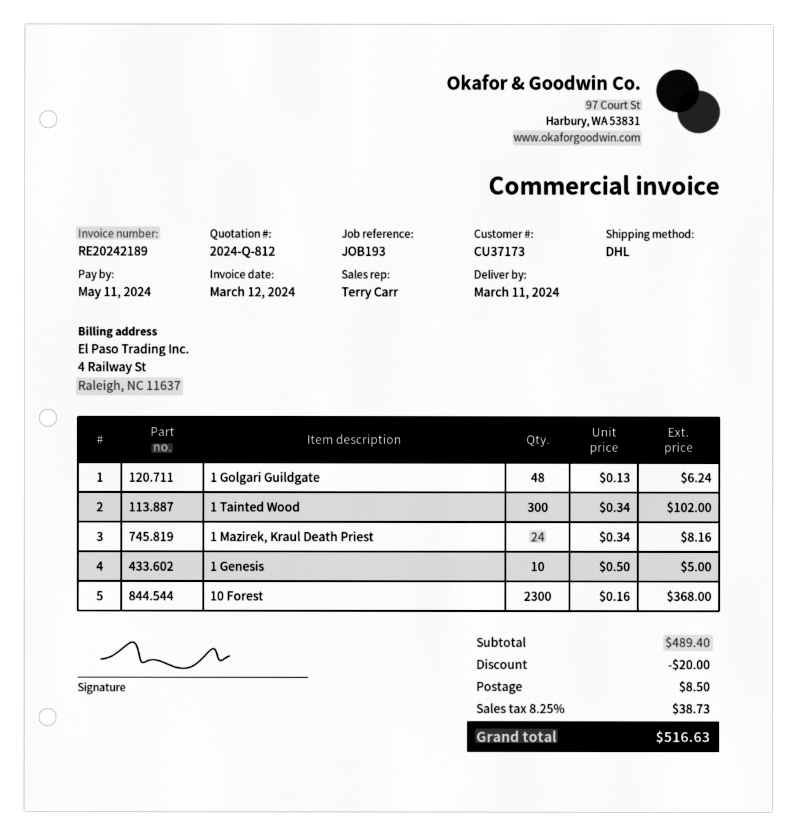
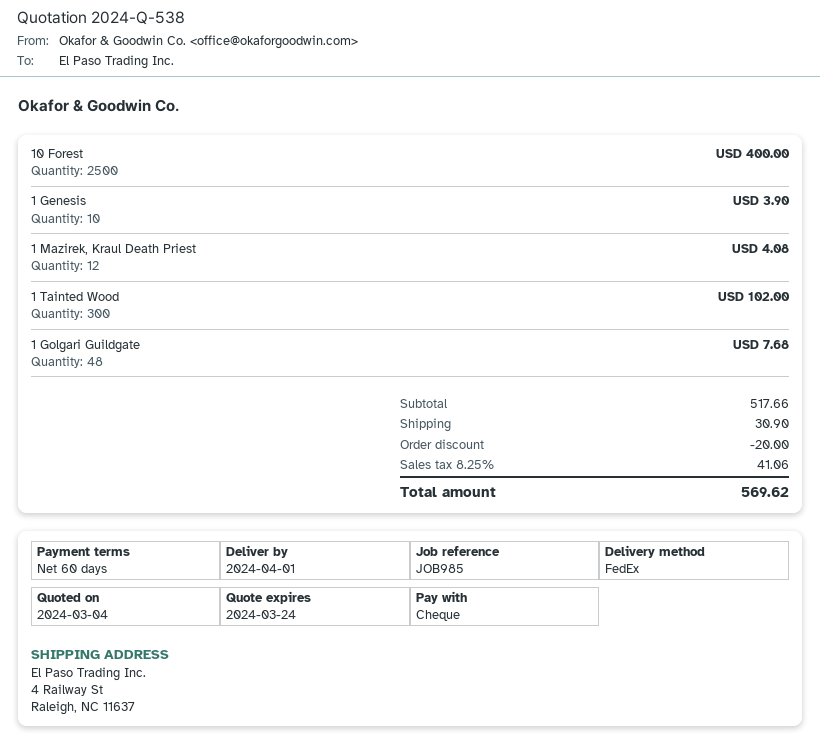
quote number: 2024-Q-812 -> 2024-Q-538
delivery date: 2024-03-11 -> 2024-04-01
reference: JOB193 -> JOB985
shipping method: DHL -> FedEx
1 Golgari Guildgate: 48 for 6.24 -> 48 for 7.68
1 Mazirek, Kraul Death Priest: 24 for 8.16 -> 12 for 4.08
1 Genesis: 10 for 5.00 -> 10 for 3.90
10 Forest: 2300 for 368.00 -> 2500 for 400.00
subtotal: 489.40 -> 517.66
shipping: 8.50 -> 30.90
tax: 8.25% = 38.73 -> 8.25% = 41.06
total: 516.63 -> 569.62

